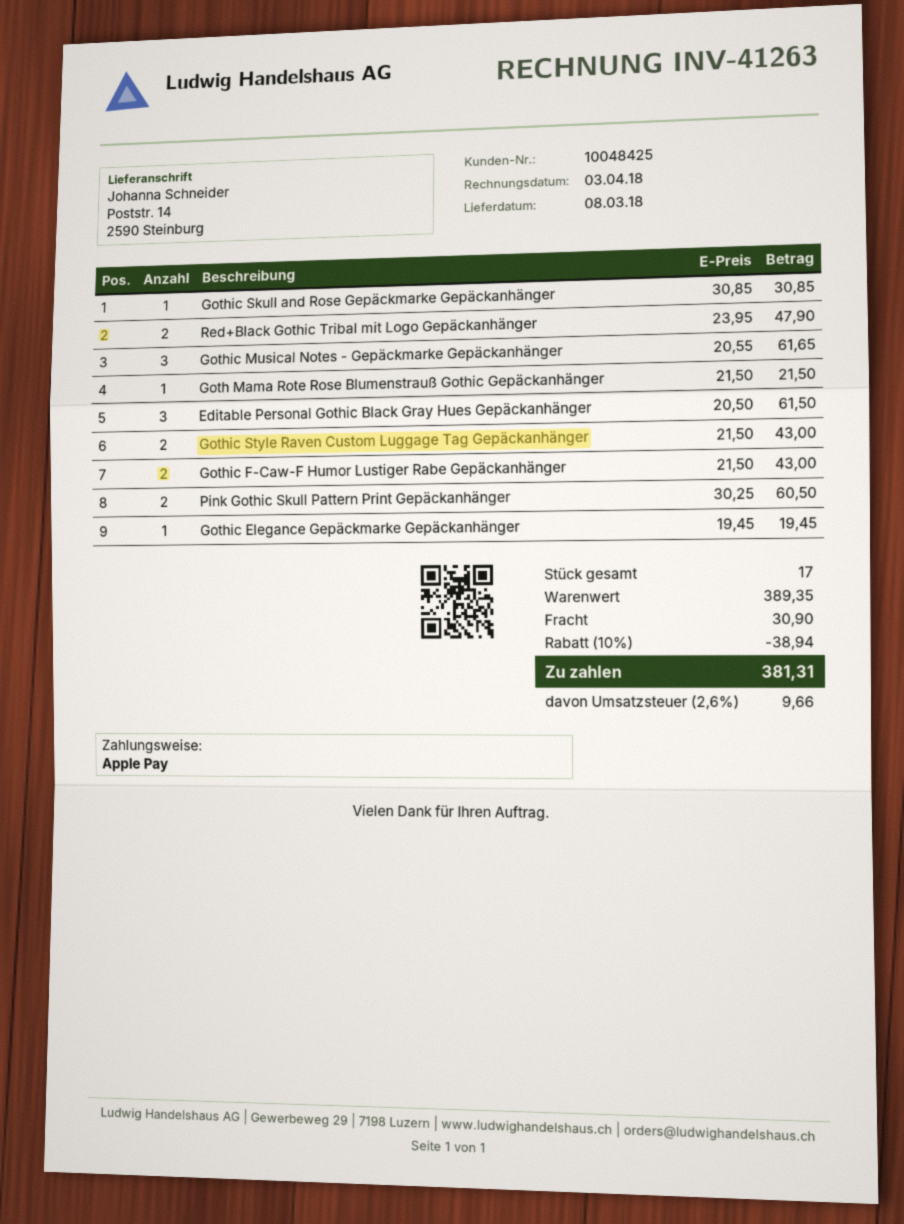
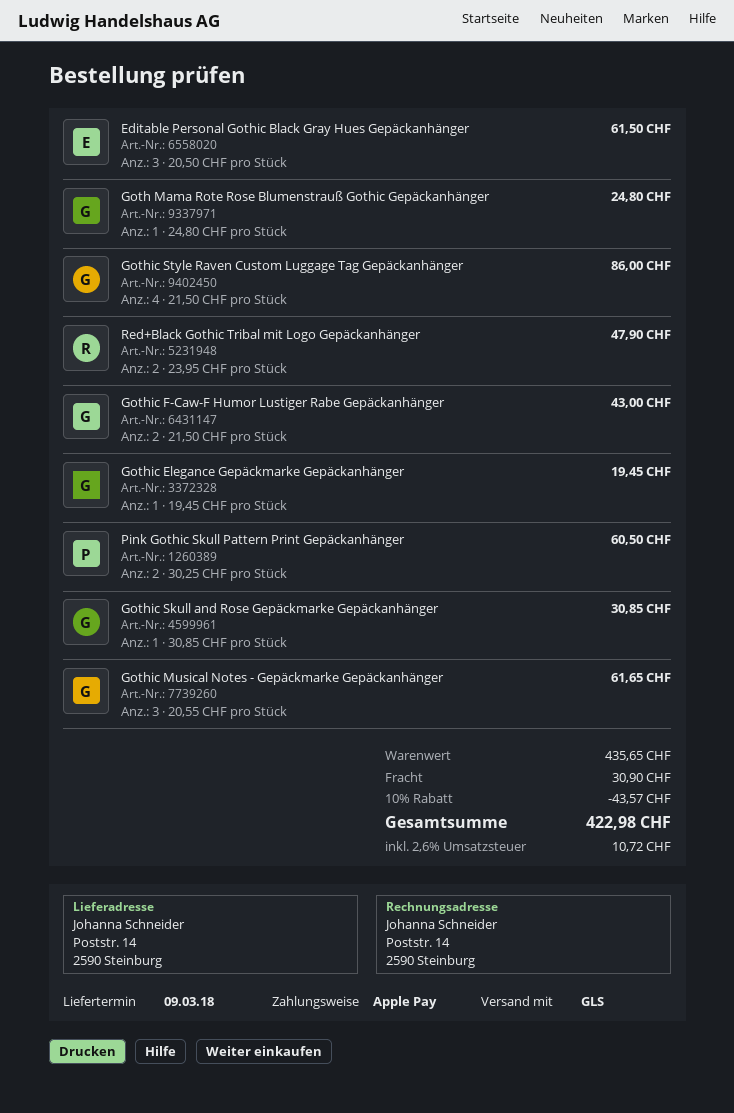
delivery date: 2018-03-08 -> 2018-03-09
Goth Mama Rote Rose Blumenstrauß Gothic Gepäckanhänger: 1 x 21.50 = 21.50 -> 1 x 24.80 = 24.80
Gothic Style Raven Custom Luggage Tag Gepäckanhänger: 2 x 21.50 = 43.00 -> 4 x 21.50 = 86.00
subtotal: 389.35 -> 435.65
discount: 10% = 38.94 -> 10% = 43.57
tax: 2.6% = 9.66 -> 2.6% = 10.72
total: 381.31 -> 422.98

